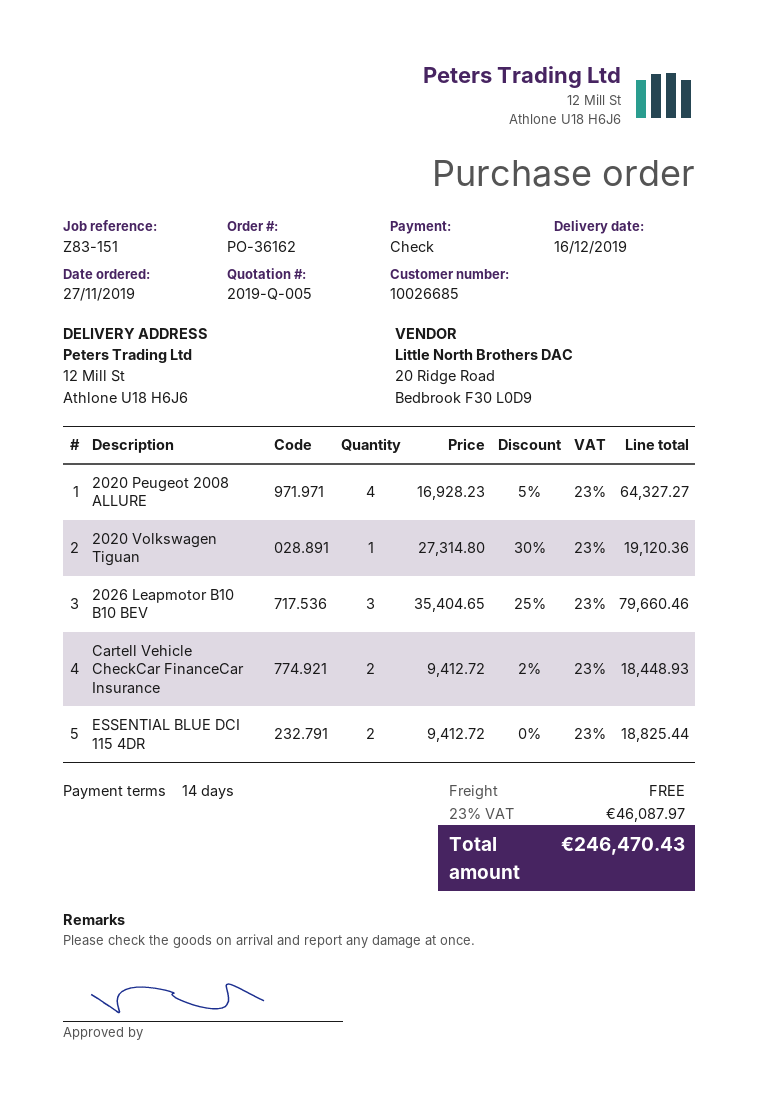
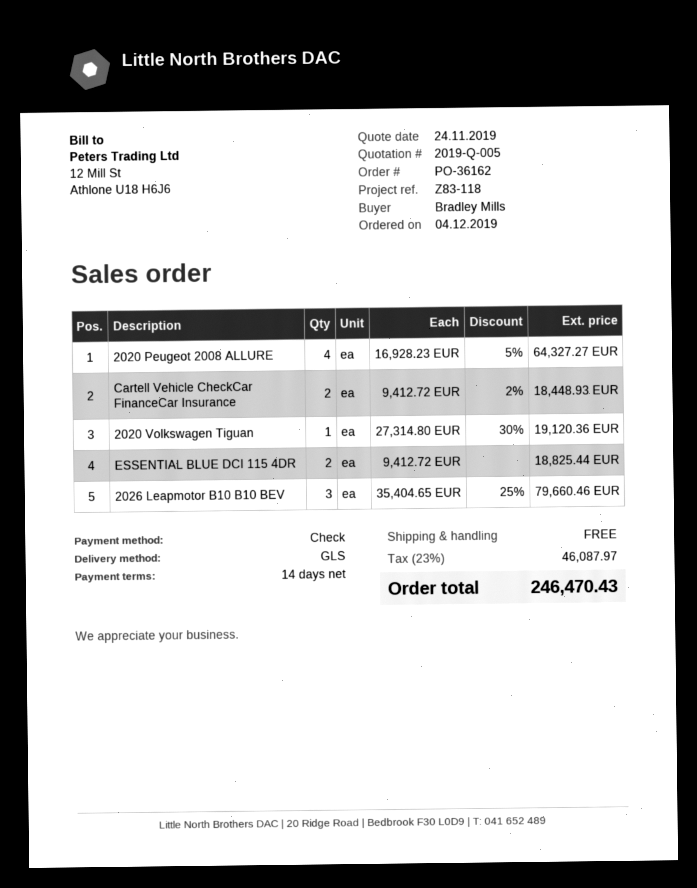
order date: 2019-11-27 -> 2019-12-04
reference: Z83-151 -> Z83-118

